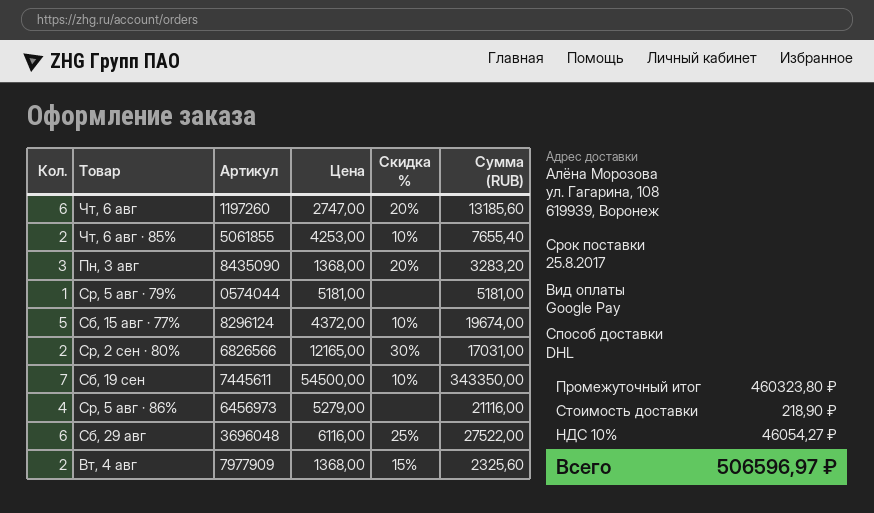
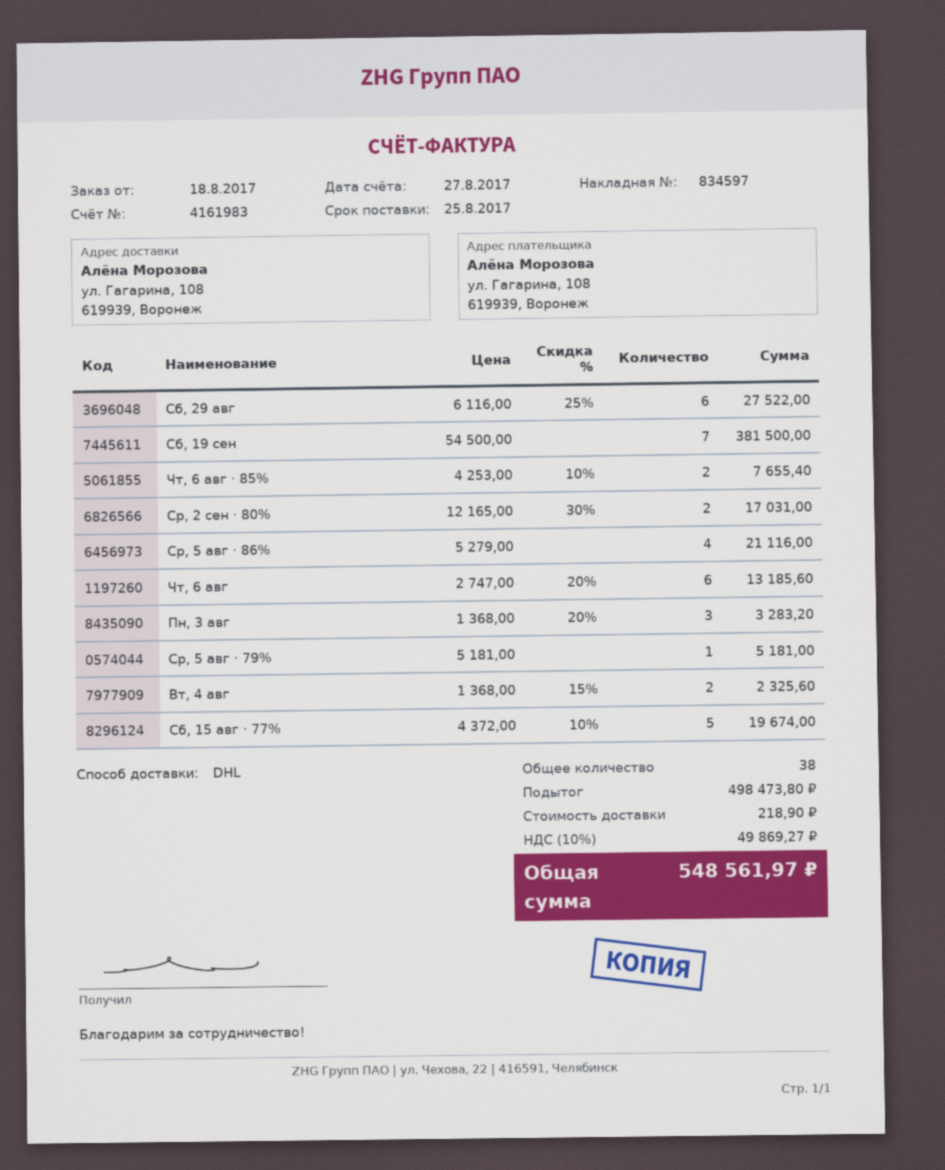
Сб, 19 сен: 7 x 54500.00 - 10% = 343350.00 -> 7 x 54500.00 = 381500.00
subtotal: 460323.80 -> 498473.80
tax: 10% = 46054.27 -> 10% = 49869.27
total: 506596.97 -> 548561.97

